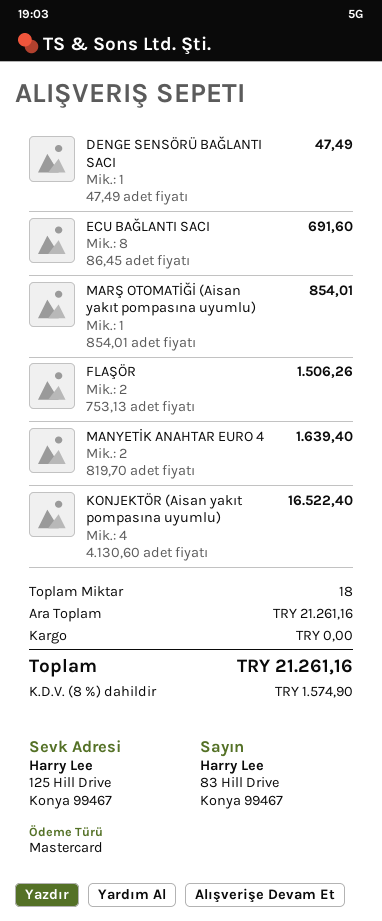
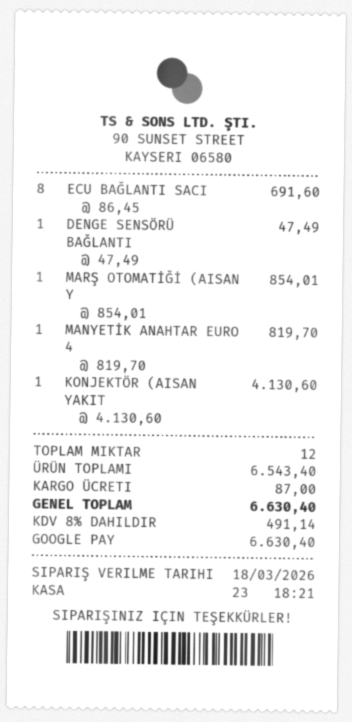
payment method: Mastercard -> Google Pay
FLAŞÖR: 2 x 753.13 = 1506.26 -> none
MANYETİK ANAHTAR EURO 4: 2 x 819.70 = 1639.40 -> 1 x 819.70 = 819.70
KONJEKTÖR (Aisan yakıt pompasına uyumlu): 4 x 4130.60 = 16522.40 -> 1 x 4130.60 = 4130.60
total quantity: 18 -> 12
subtotal: 21261.16 -> 6543.40
shipping: 0.00 -> 87.00
tax: 8% = 1574.90 -> 8% = 491.14
total: 21261.16 -> 6630.40

